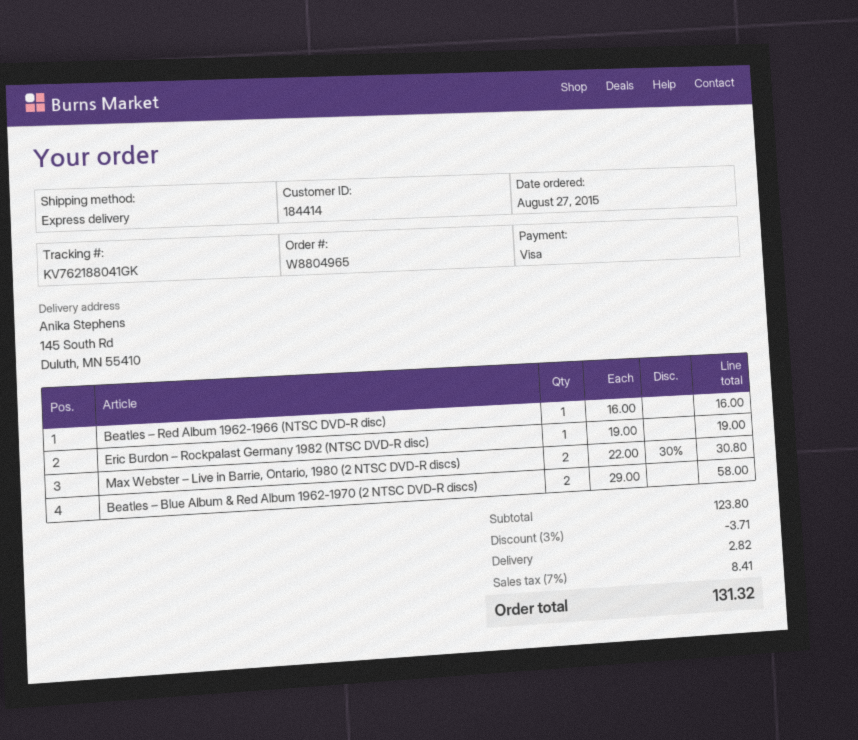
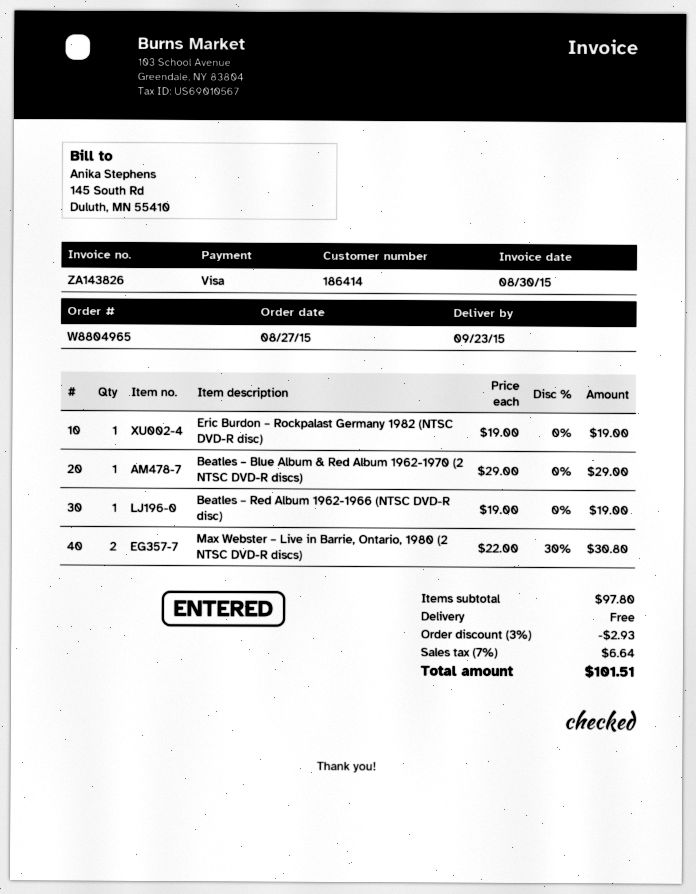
customer number: 184414 -> 186414
Beatles – Red Album 1962-1966 (NTSC DVD-R disc): 1 x 16.00 = 16.00 -> 1 x 19.00 = 19.00
Beatles – Blue Album & Red Album 1962-1970 (2 NTSC DVD-R discs): 2 x 29.00 = 58.00 -> 1 x 29.00 = 29.00
subtotal: 123.80 -> 97.80
discount: 3% = 3.71 -> 3% = 2.93
shipping: 2.82 -> 0.00
tax: 7% = 8.41 -> 7% = 6.64
total: 131.32 -> 101.51

